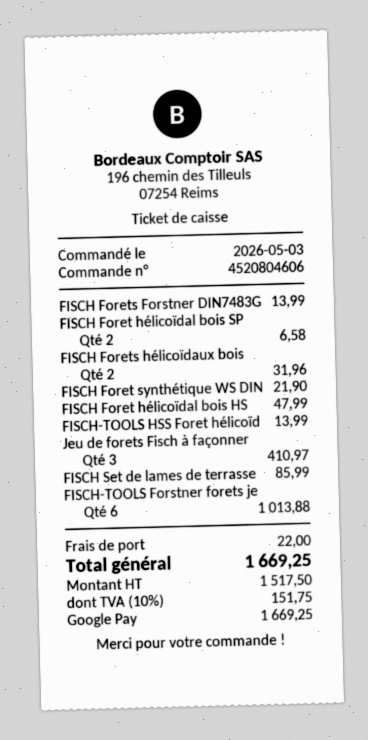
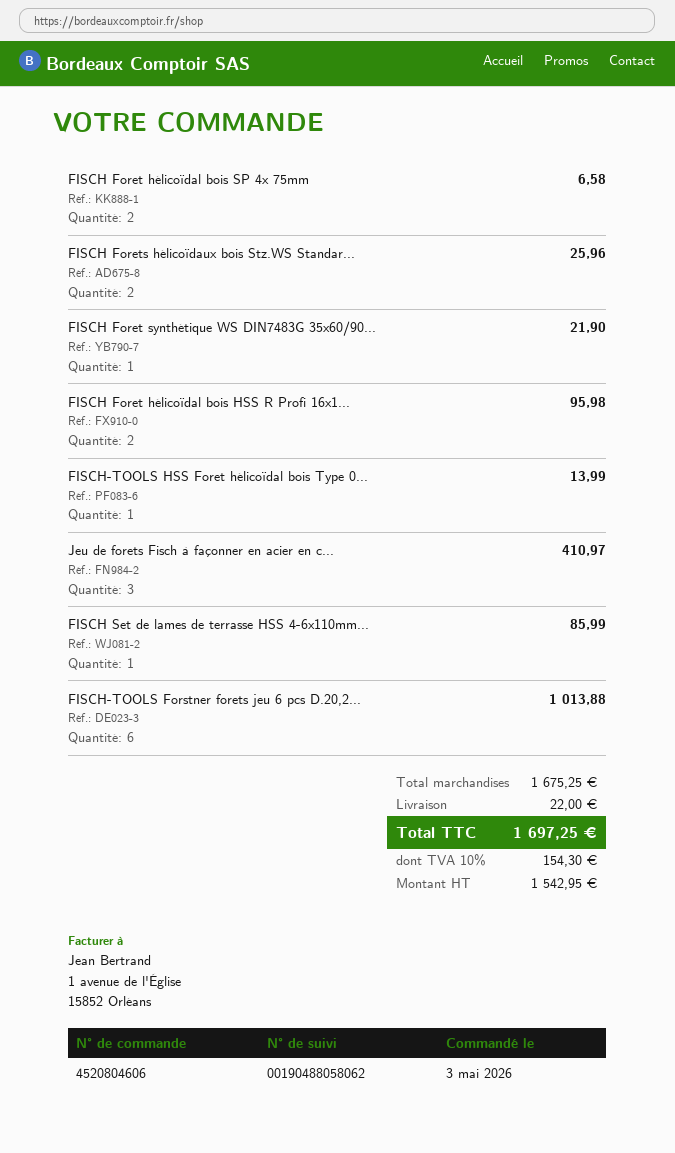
FISCH Forets Forstner DIN7483G: 1 for 13.99 -> none
FISCH Forets hélicoïdaux bois: 2 for 31.96 -> 2 for 25.96
FISCH Foret hélicoïdal bois HS: 1 for 47.99 -> 2 for 95.98
net: 1517.50 -> 1542.95
tax: 10% = 151.75 -> 10% = 154.30
total: 1669.25 -> 1697.25

